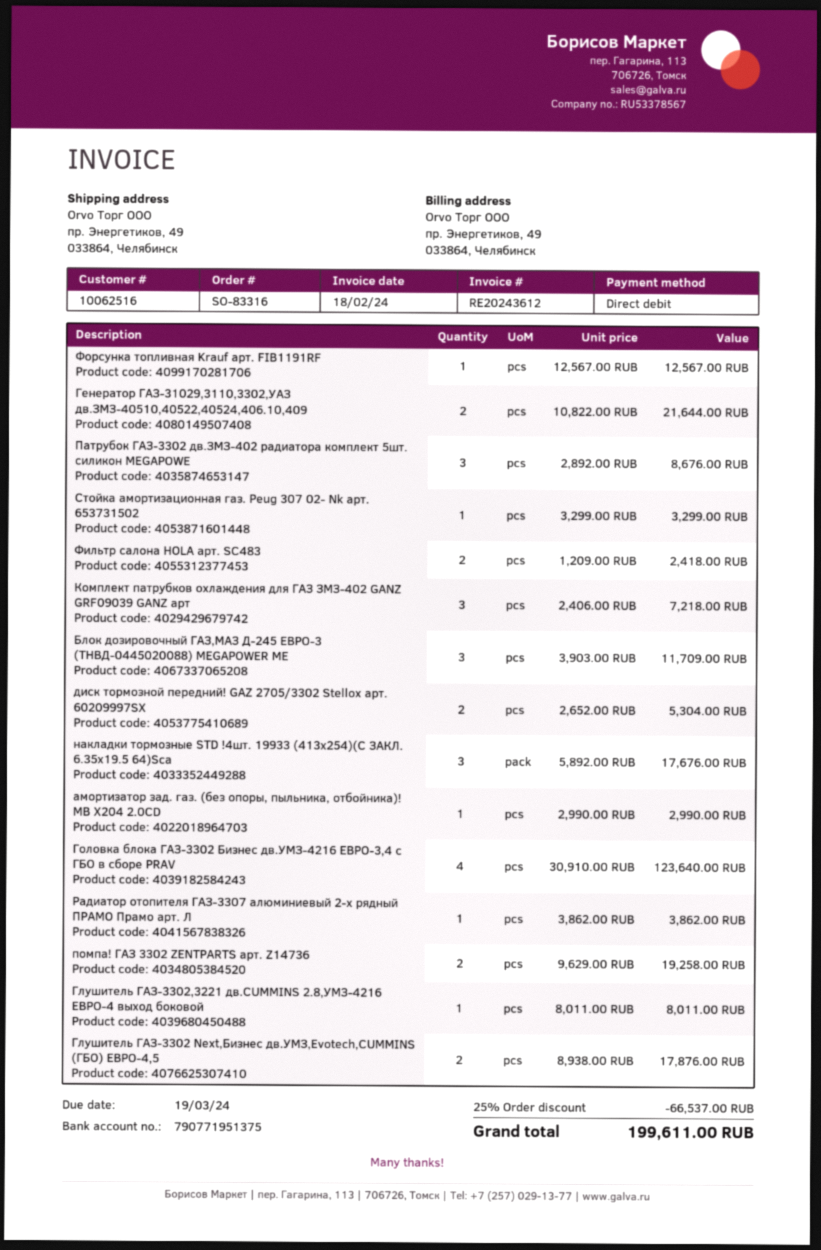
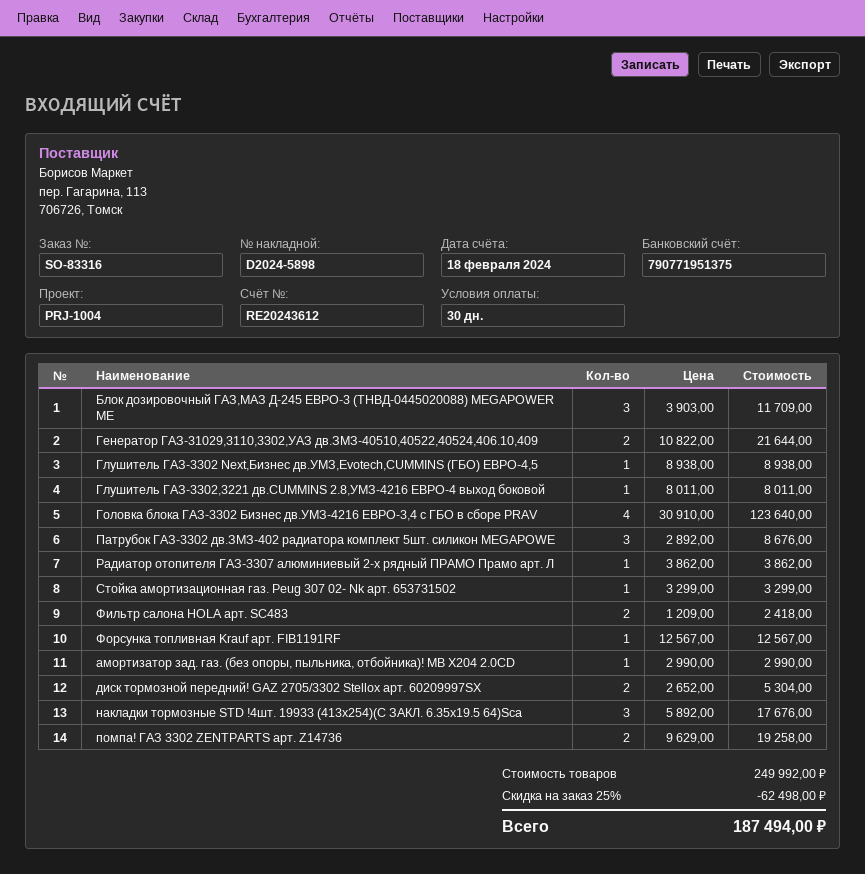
Комплект патрубков охлаждения для ГАЗ ЗМЗ-402 GANZ GRF09039 GANZ арт: 3 x 2406.00 = 7218.00 -> none
Глушитель ГАЗ-3302 Next,Бизнес дв.УМЗ,Evotech,CUMMINS (ГБО) ЕВРО-4,5: 2 x 8938.00 = 17876.00 -> 1 x 8938.00 = 8938.00
discount: 25% = 66537.00 -> 25% = 62498.00
total: 199611.00 -> 187494.00

